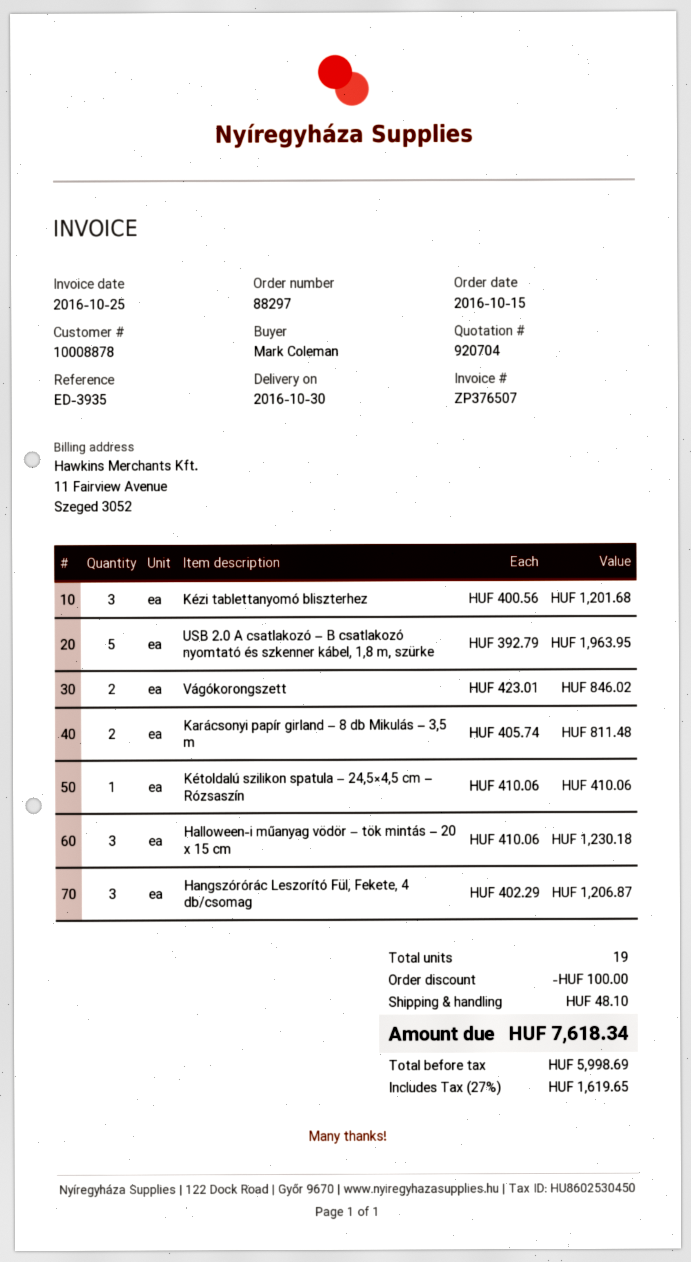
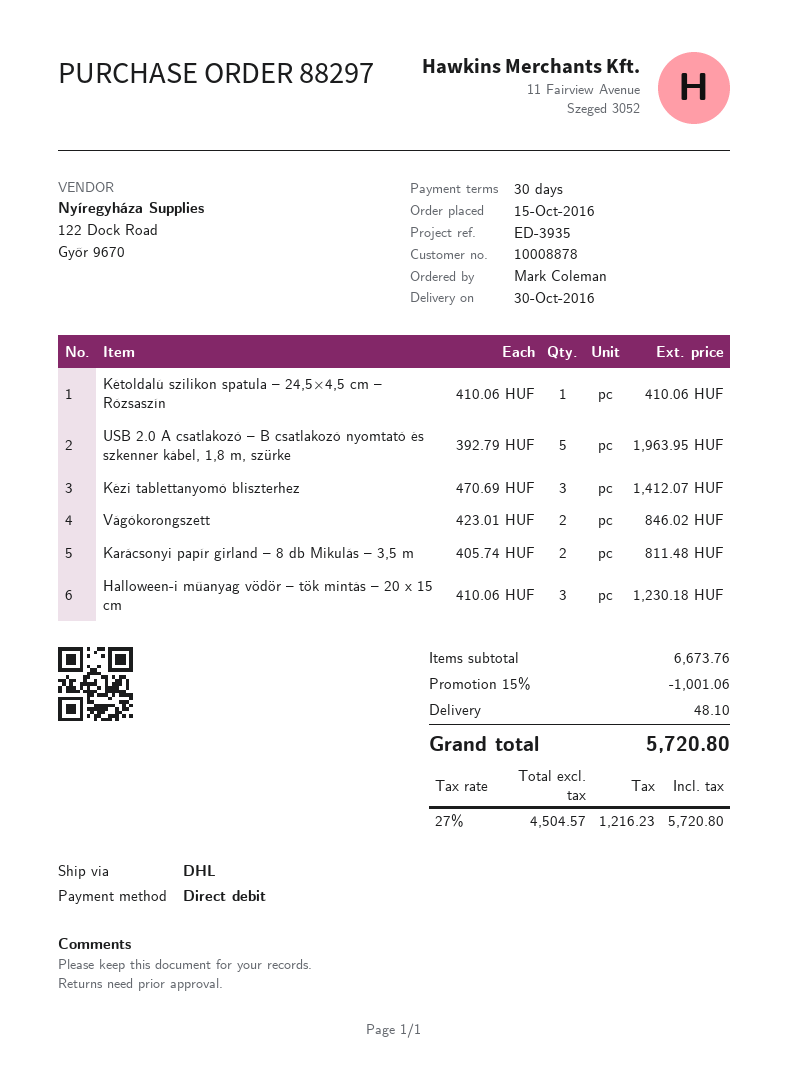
Kézi tablettanyomó bliszterhez: 3 x 400.56 = 1201.68 -> 3 x 470.69 = 1412.07
Hangszórórác Leszorító Fül, Fekete, 4 db/csomag: 3 x 402.29 = 1206.87 -> none
discount: 100.00 -> 1001.06
net: 5998.69 -> 4504.57
tax: 27% = 1619.65 -> 27% = 1216.23
total: 7618.34 -> 5720.80

